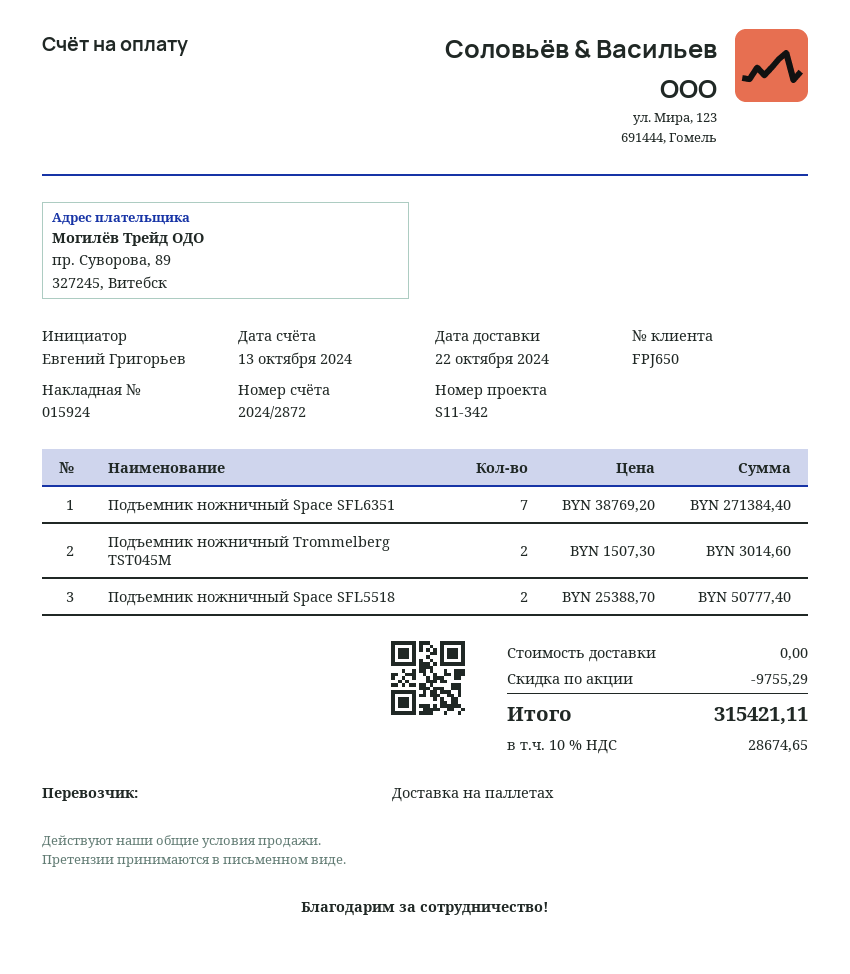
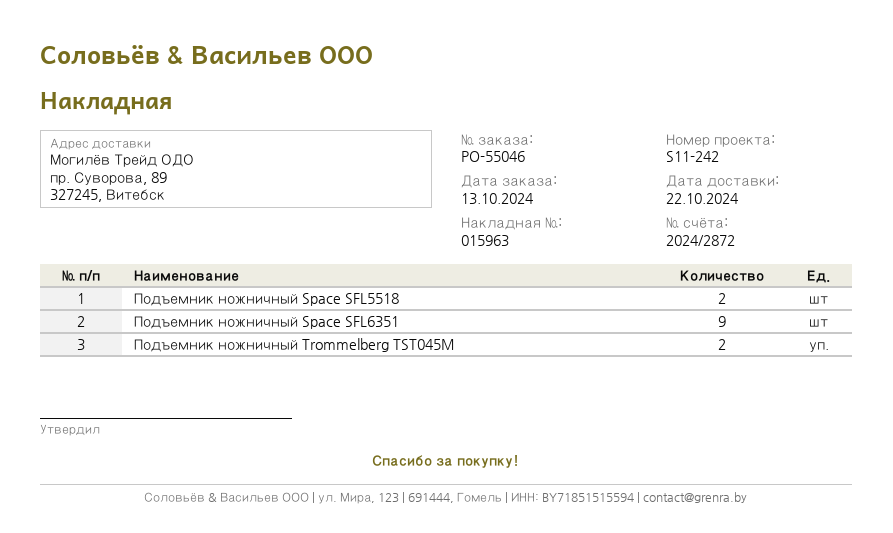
delivery note number: 015924 -> 015963
reference: S11-342 -> S11-242
Подъемник ножничный Space SFL6351: 7 -> 9

